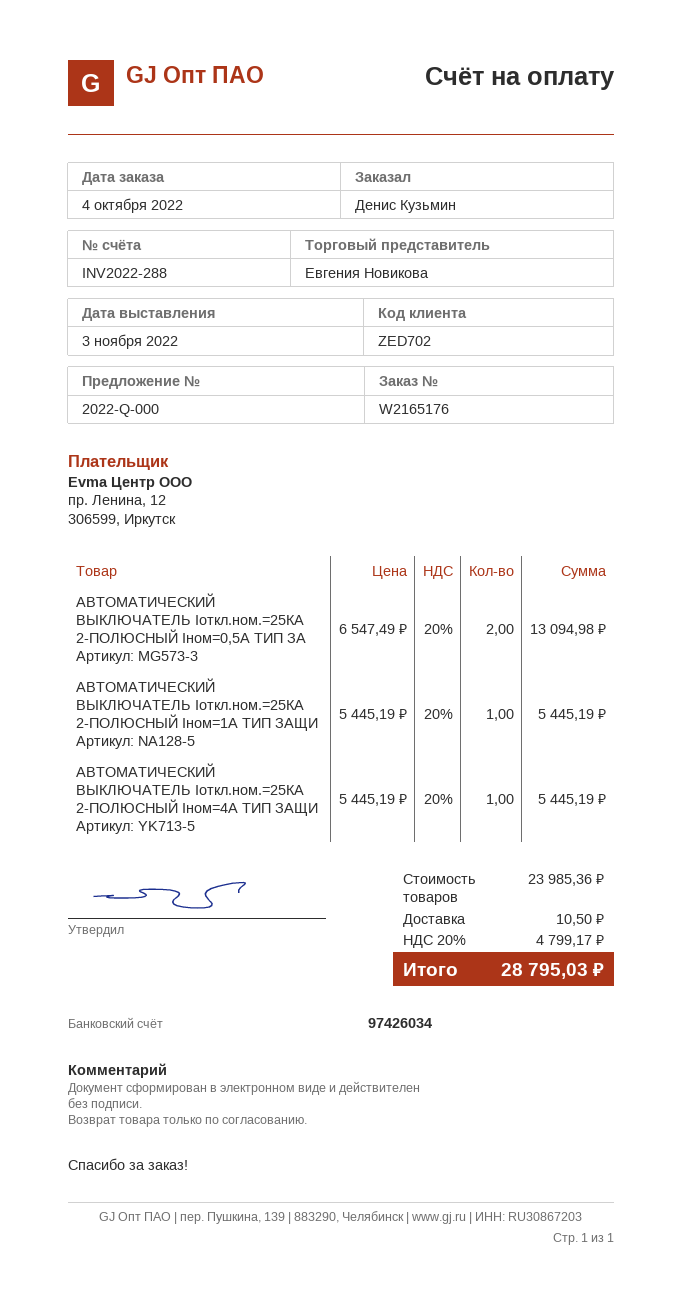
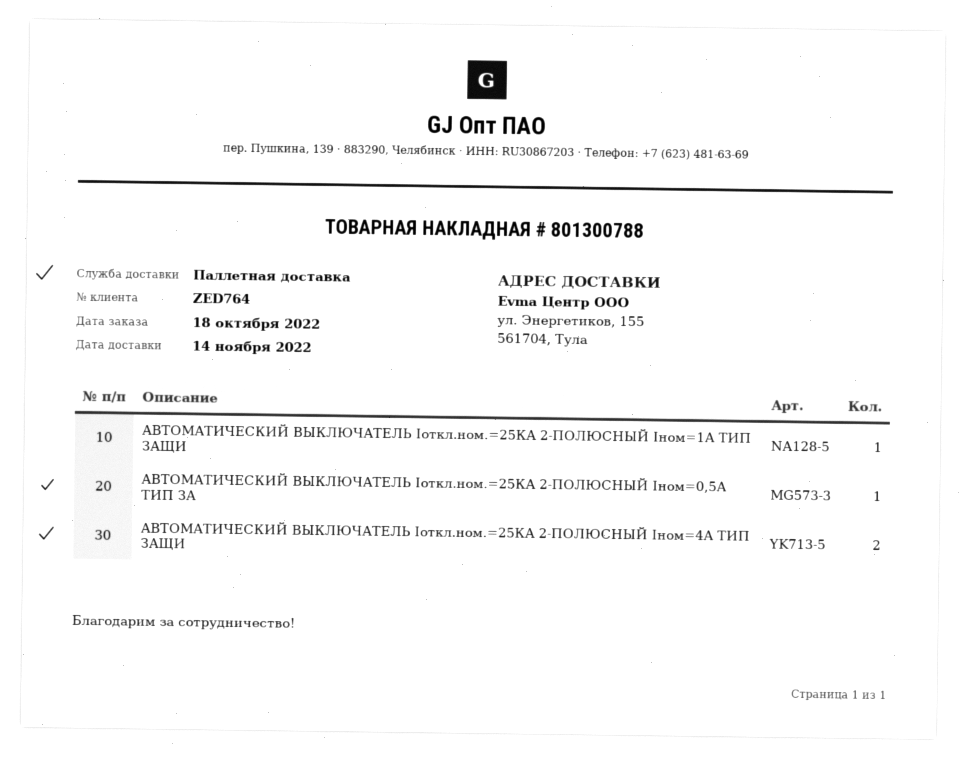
order date: 2022-10-04 -> 2022-10-18
customer number: ZED702 -> ZED764
АВТОМАТИЧЕСКИЙ ВЫКЛЮЧАТЕЛЬ Iоткл.ном.=25КА 2-ПОЛЮСНЫЙ Iном=0,5А ТИП ЗА: 2 -> 1
АВТОМАТИЧЕСКИЙ ВЫКЛЮЧАТЕЛЬ Iоткл.ном.=25КА 2-ПОЛЮСНЫЙ Iном=4А ТИП ЗАЩИ: 1 -> 2

